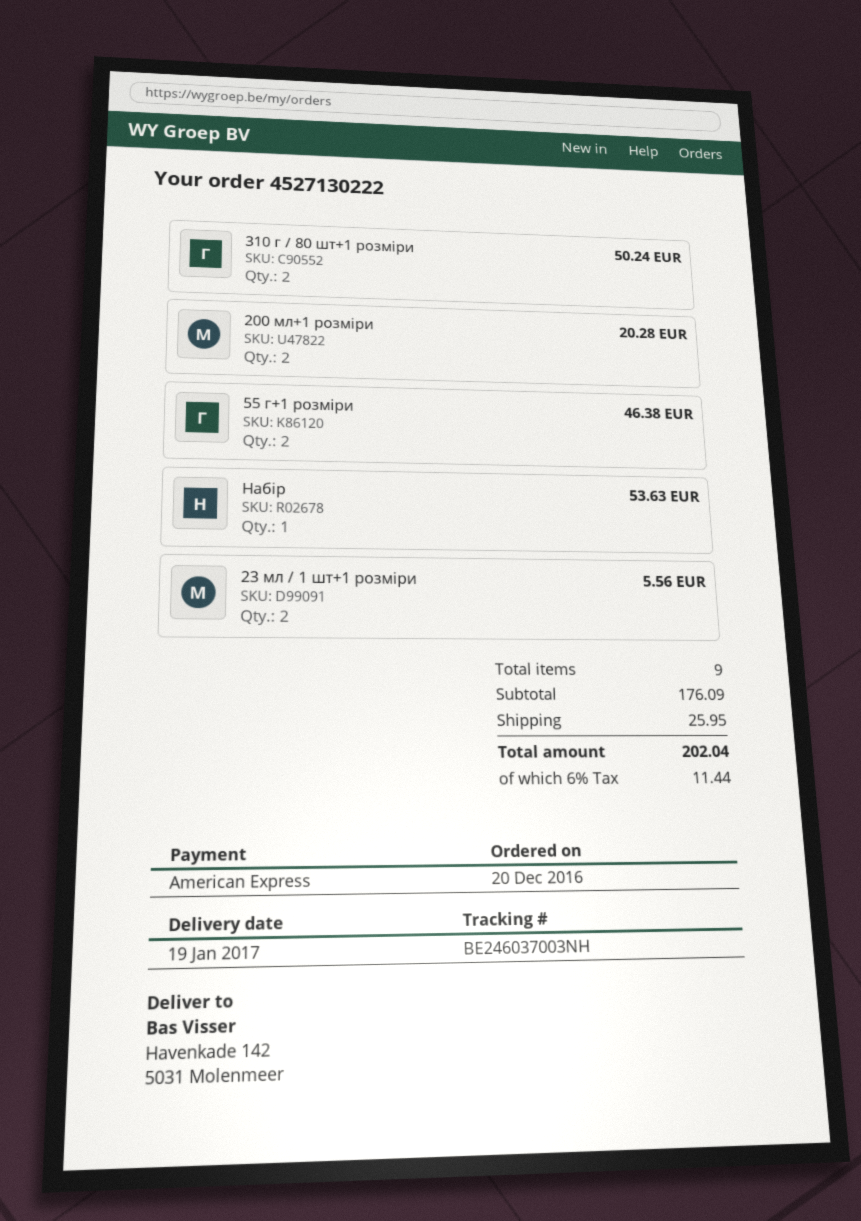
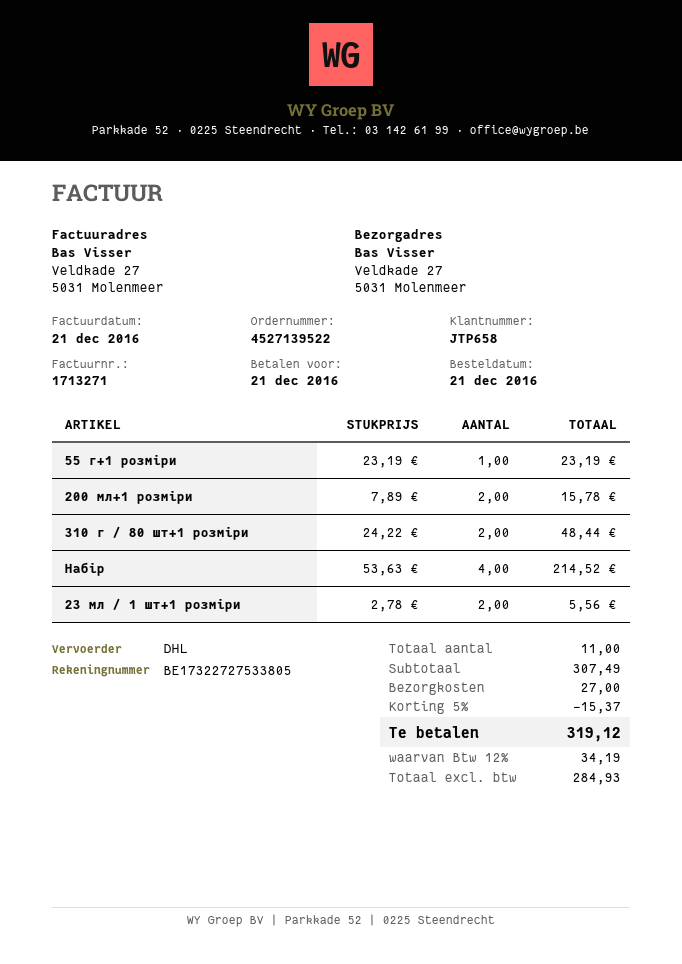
order number: 4527130222 -> 4527139522
order date: 2016-12-20 -> 2016-12-21
ship to: Havenkade 142, 5031 Molenmeer -> Veldkade 27, 5031 Molenmeer
310 г / 80 шт+1 розміри: 2 for 50.24 -> 2 for 48.44
200 мл+1 розміри: 2 for 20.28 -> 2 for 15.78
55 г+1 розміри: 2 for 46.38 -> 1 for 23.19
Набір: 1 for 53.63 -> 4 for 214.52
total quantity: 9 -> 11
subtotal: 176.09 -> 307.49
discount: none -> 5% = 15.37
shipping: 25.95 -> 27.00
tax: 6% = 11.44 -> 12% = 34.19
total: 202.04 -> 319.12

